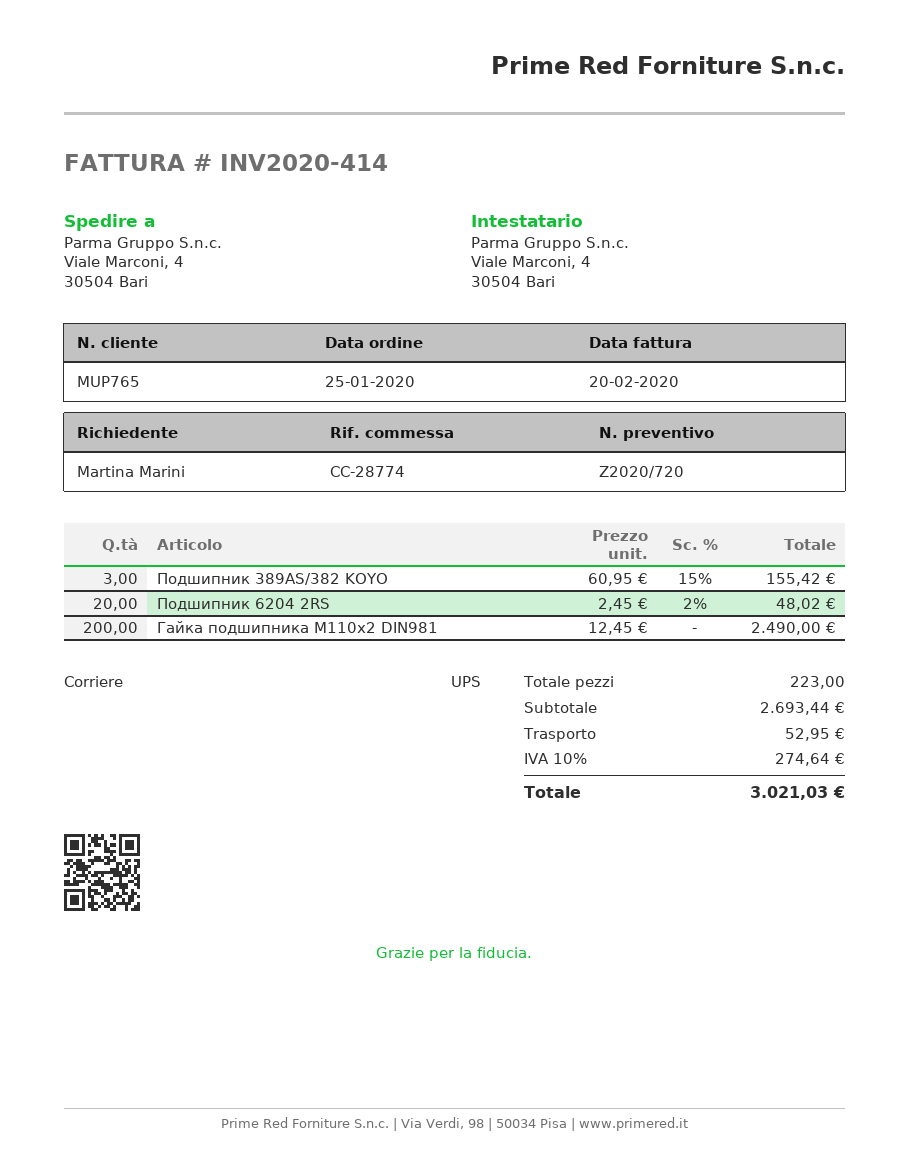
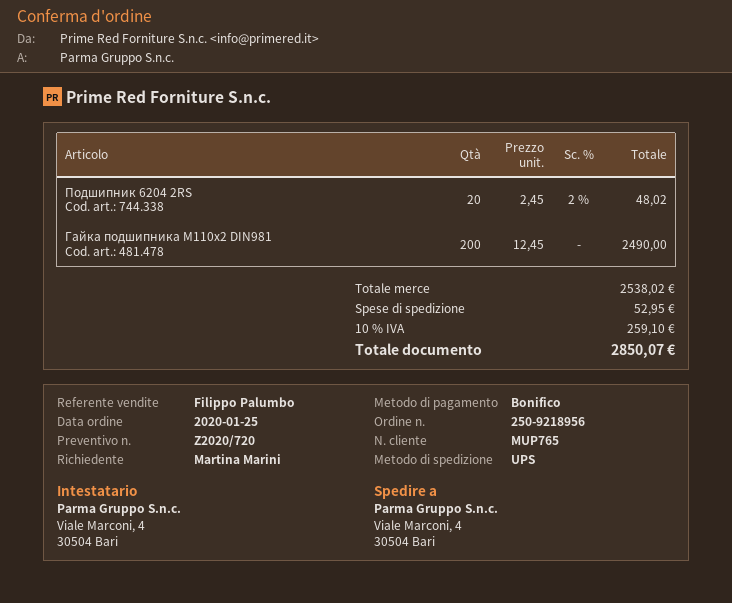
Подшипник 389AS/382 KOYO: 3 x 60.95 - 15% = 155.42 -> none
subtotal: 2693.44 -> 2538.02
tax: 10% = 274.64 -> 10% = 259.10
total: 3021.03 -> 2850.07

